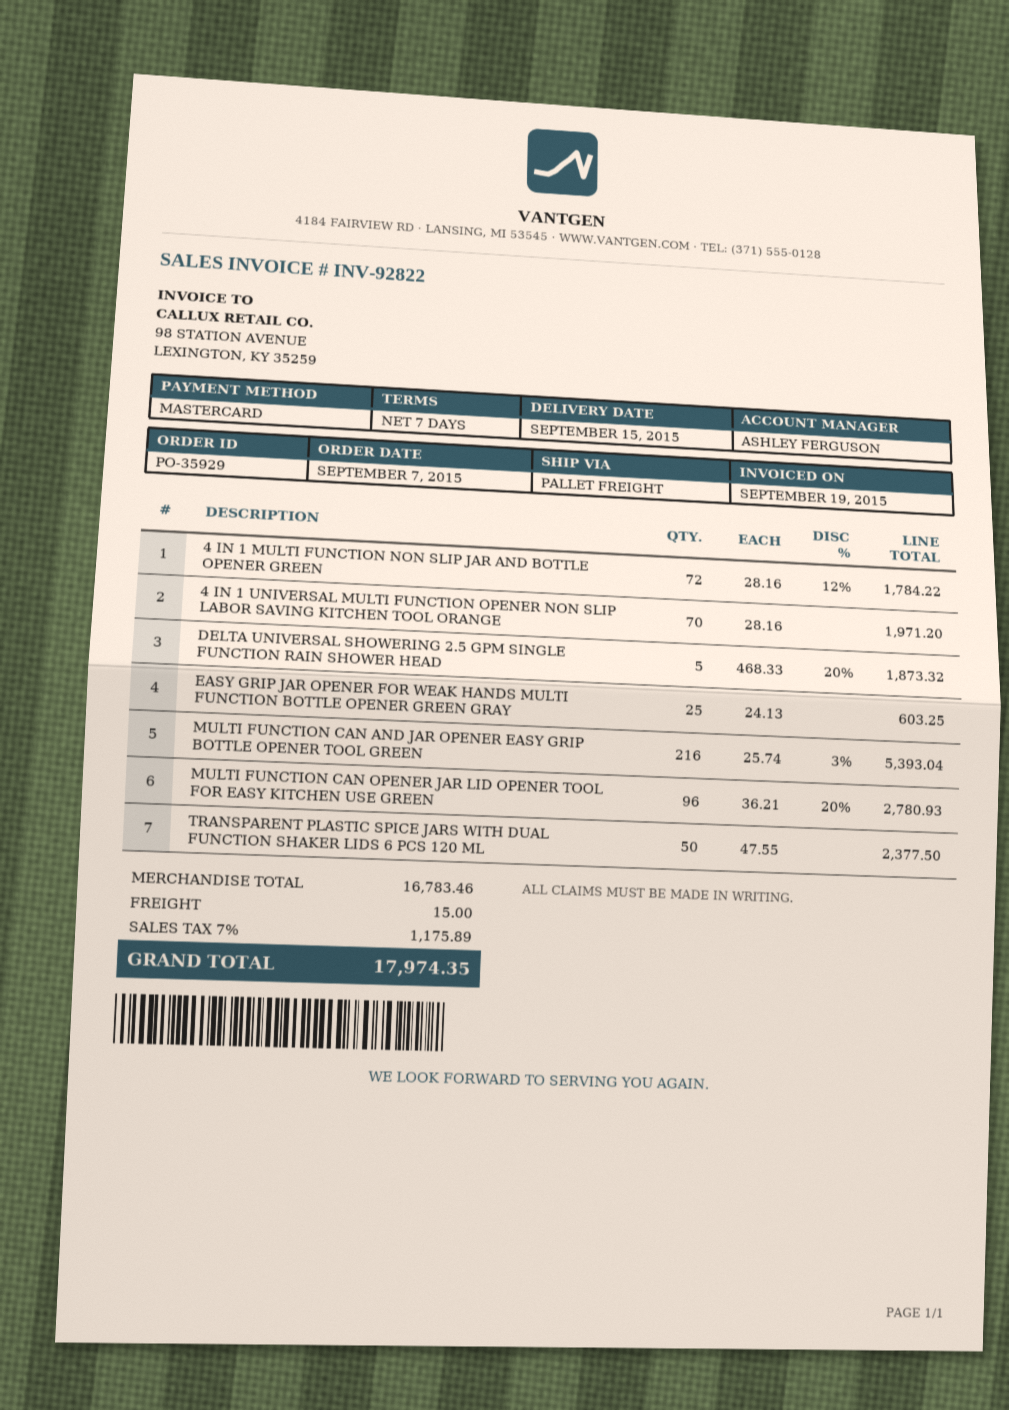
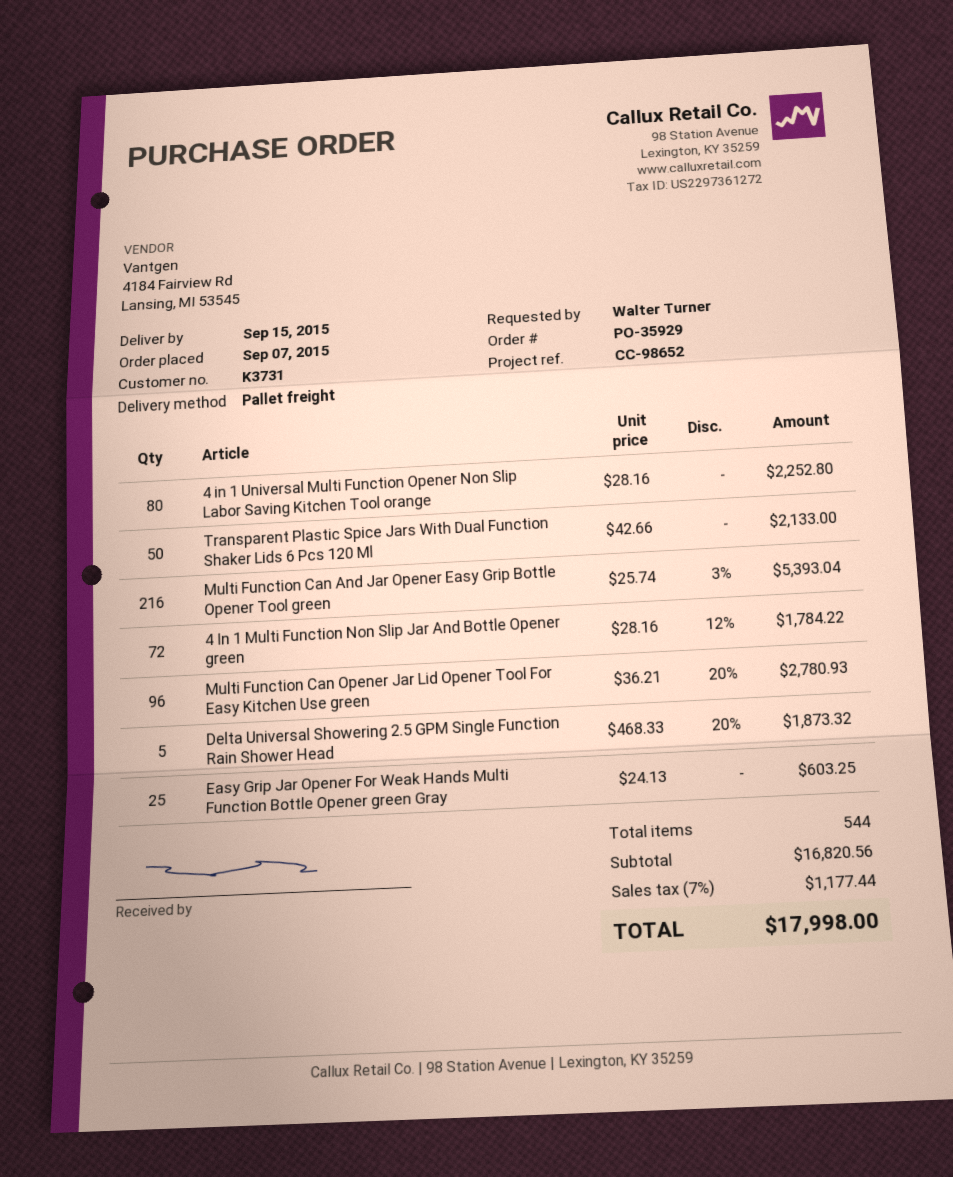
4 IN 1 UNIVERSAL MULTI FUNCTION OPENER NON SLIP LABOR SAVING KITCHEN TOOL ORANGE: 70 x 28.16 = 1971.20 -> 80 x 28.16 = 2252.80
TRANSPARENT PLASTIC SPICE JARS WITH DUAL FUNCTION SHAKER LIDS 6 PCS 120 ML: 50 x 47.55 = 2377.50 -> 50 x 42.66 = 2133.00
subtotal: 16783.46 -> 16820.56
shipping: 15.00 -> none
tax: 7% = 1175.89 -> 7% = 1177.44
total: 17974.35 -> 17998.00

